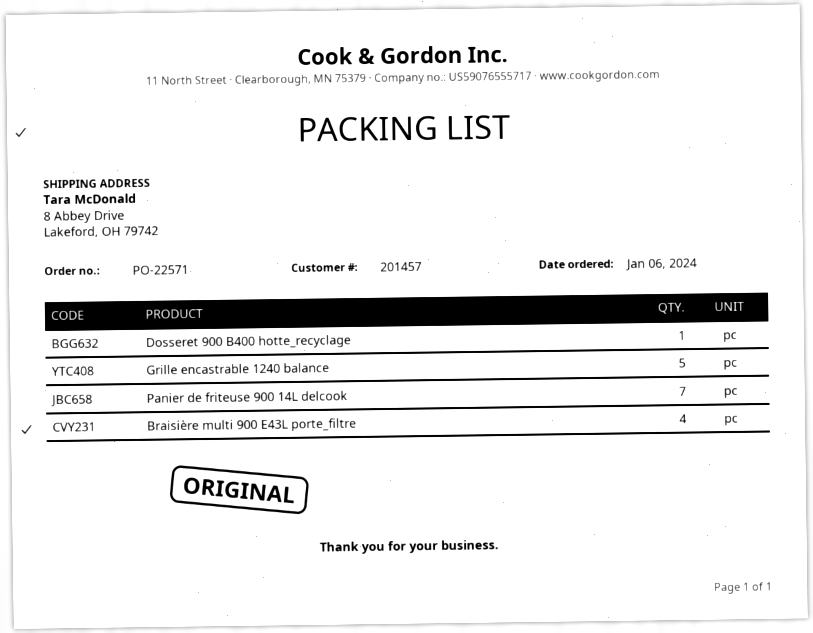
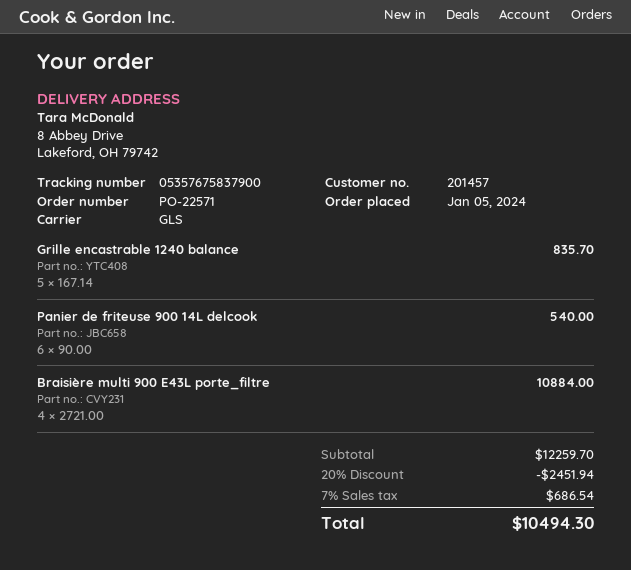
order date: 2024-01-06 -> 2024-01-05
Dosseret 900 B400 hotte_recyclage: 1 -> none
Panier de friteuse 900 14L delcook: 7 -> 6

